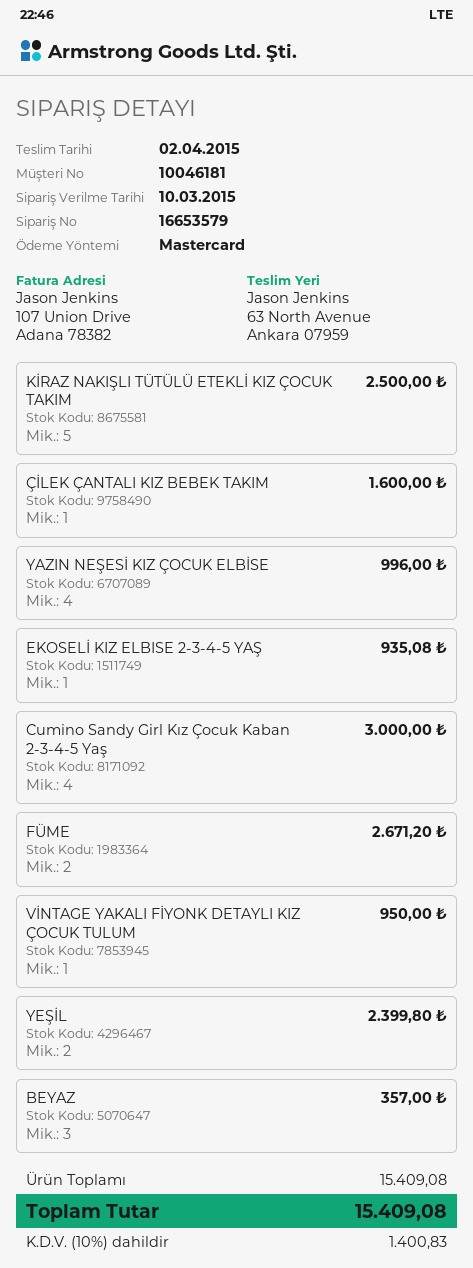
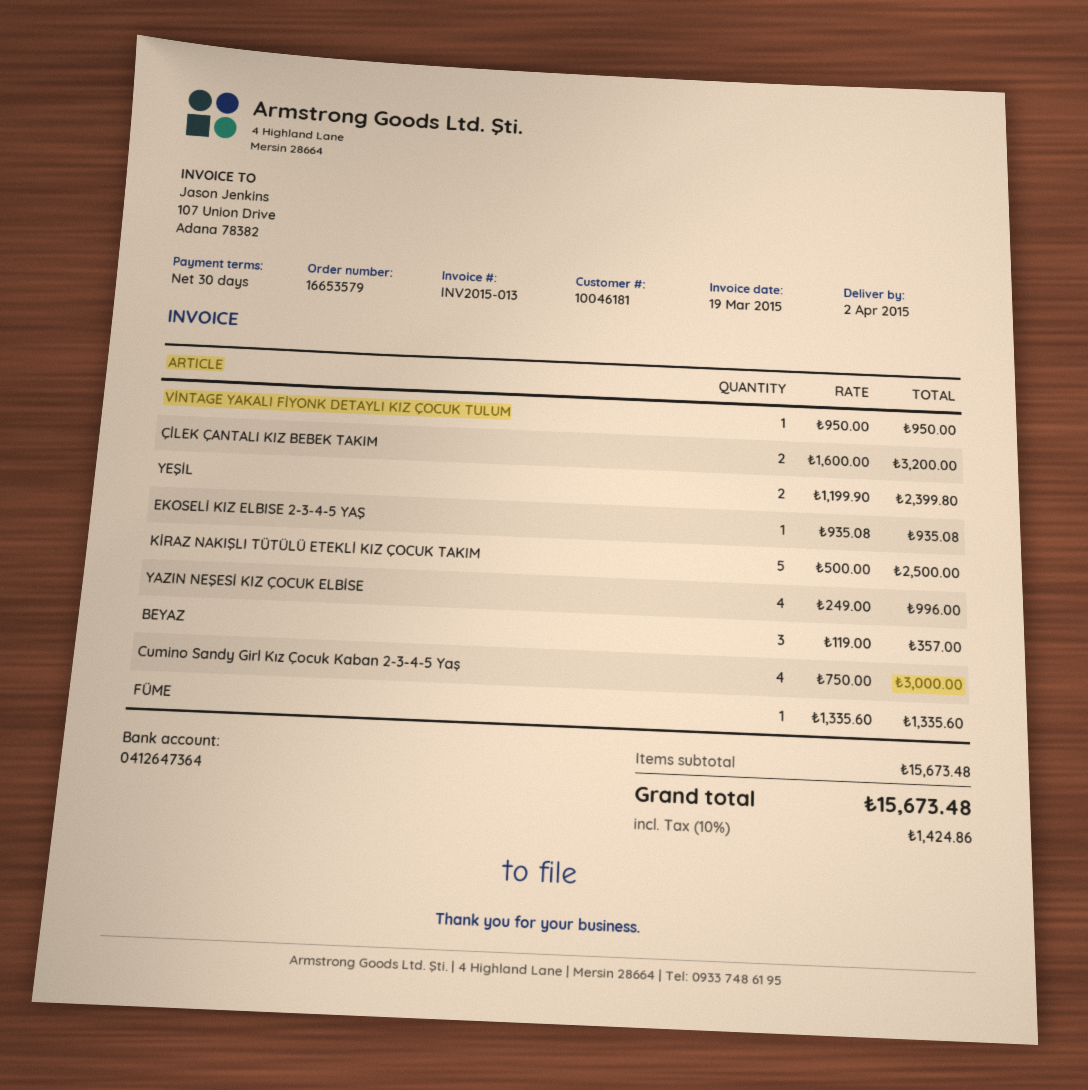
ÇİLEK ÇANTALI KIZ BEBEK TAKIM: 1 for 1600.00 -> 2 for 3200.00
FÜME: 2 for 2671.20 -> 1 for 1335.60
subtotal: 15409.08 -> 15673.48
tax: 10% = 1400.83 -> 10% = 1424.86
total: 15409.08 -> 15673.48

